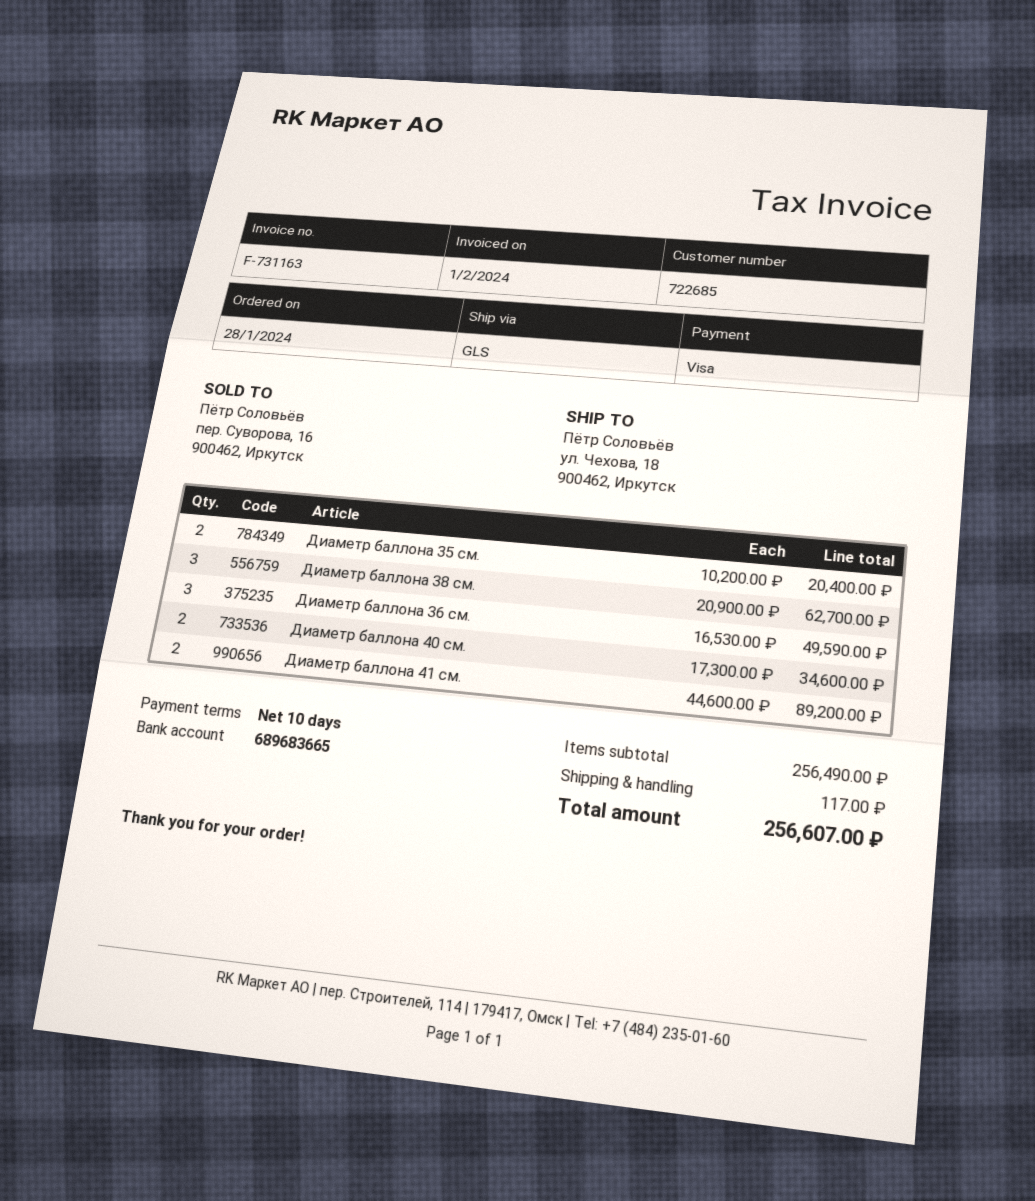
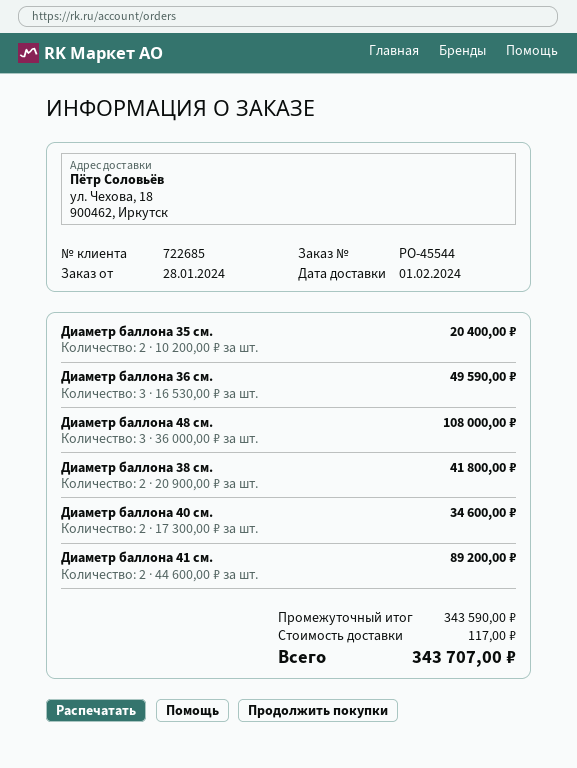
Диаметр баллона 38 см.: 3 x 20900.00 = 62700.00 -> 2 x 20900.00 = 41800.00
Диаметр баллона 48 см.: none -> 3 x 36000.00 = 108000.00
subtotal: 256490.00 -> 343590.00
total: 256607.00 -> 343707.00

